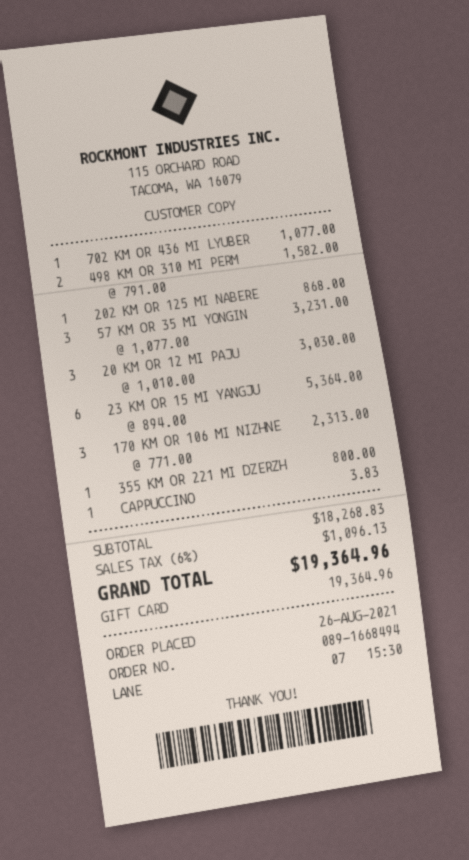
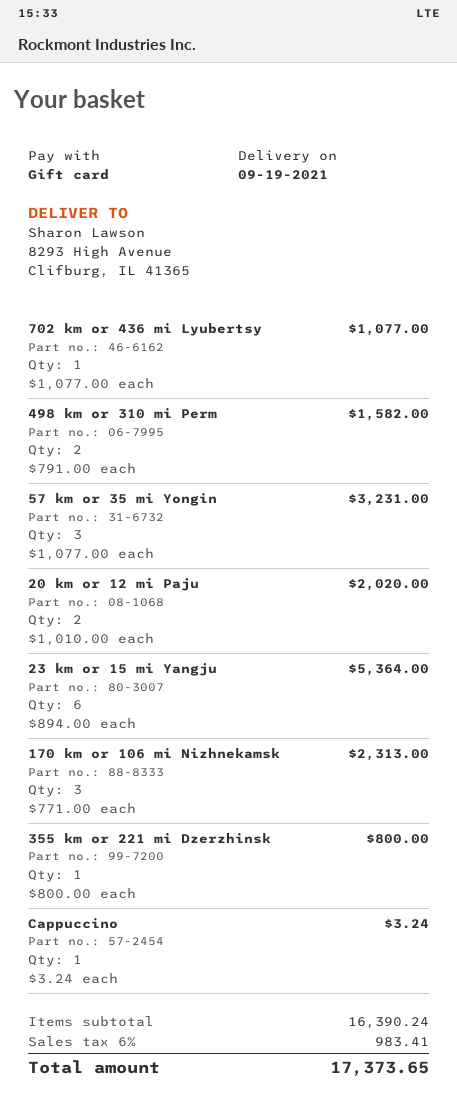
202 KM OR 125 MI NABERE: 1 x 868.00 = 868.00 -> none
20 KM OR 12 MI PAJU: 3 x 1010.00 = 3030.00 -> 2 x 1010.00 = 2020.00
CAPPUCCINO: 1 x 3.83 = 3.83 -> 1 x 3.24 = 3.24
subtotal: 18268.83 -> 16390.24
tax: 6% = 1096.13 -> 6% = 983.41
total: 19364.96 -> 17373.65

